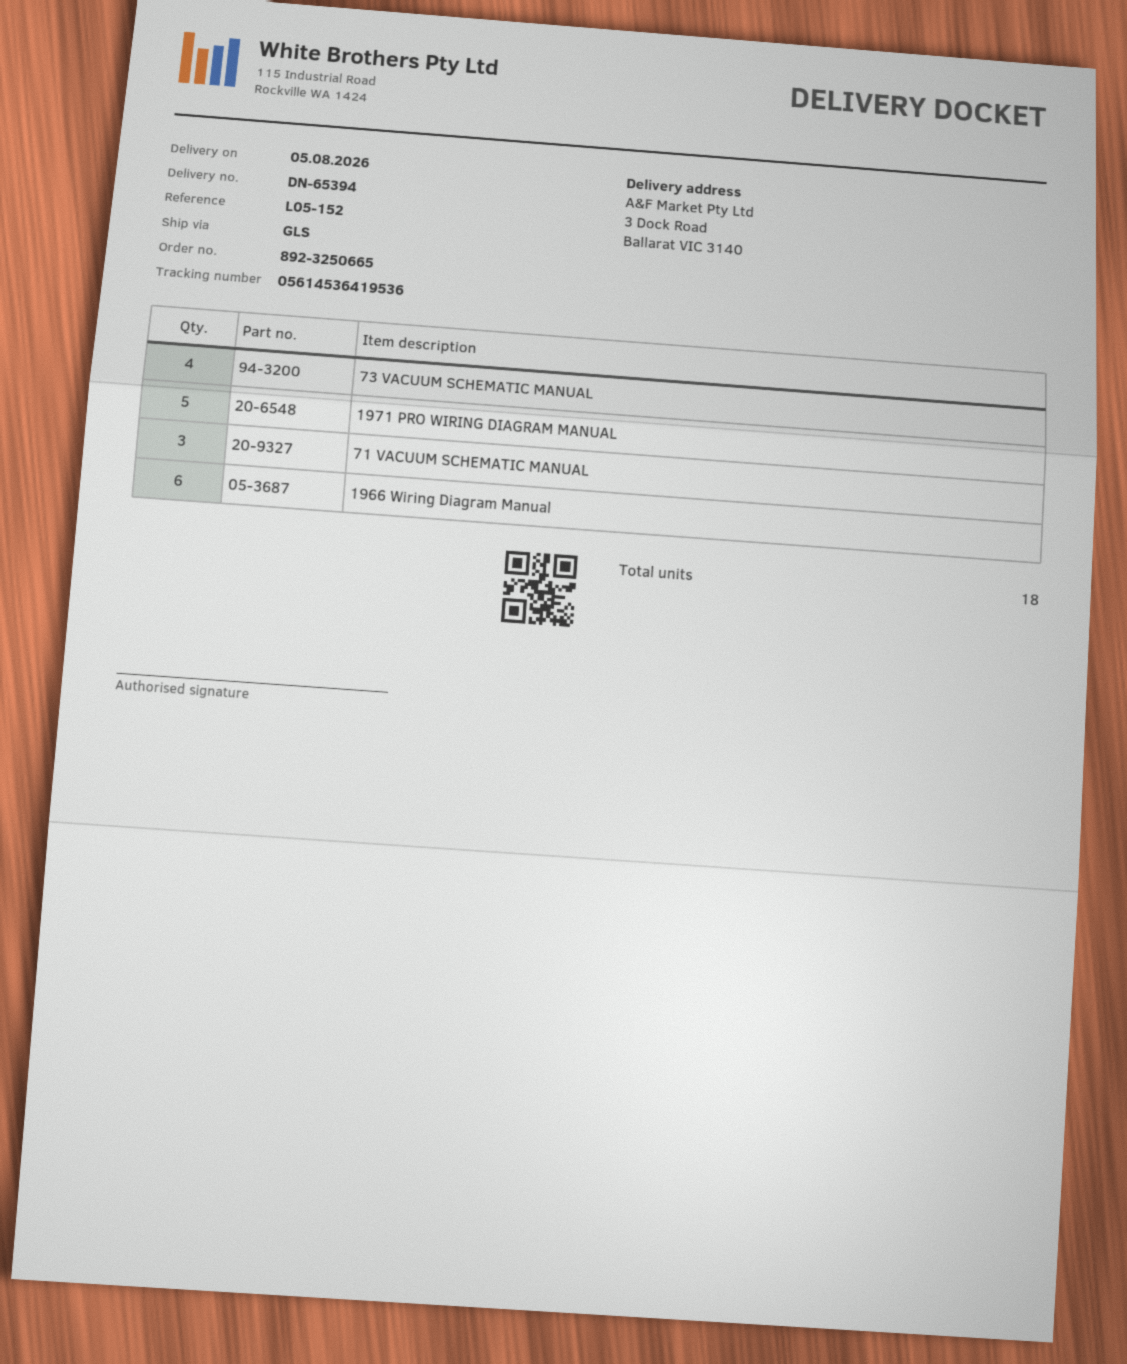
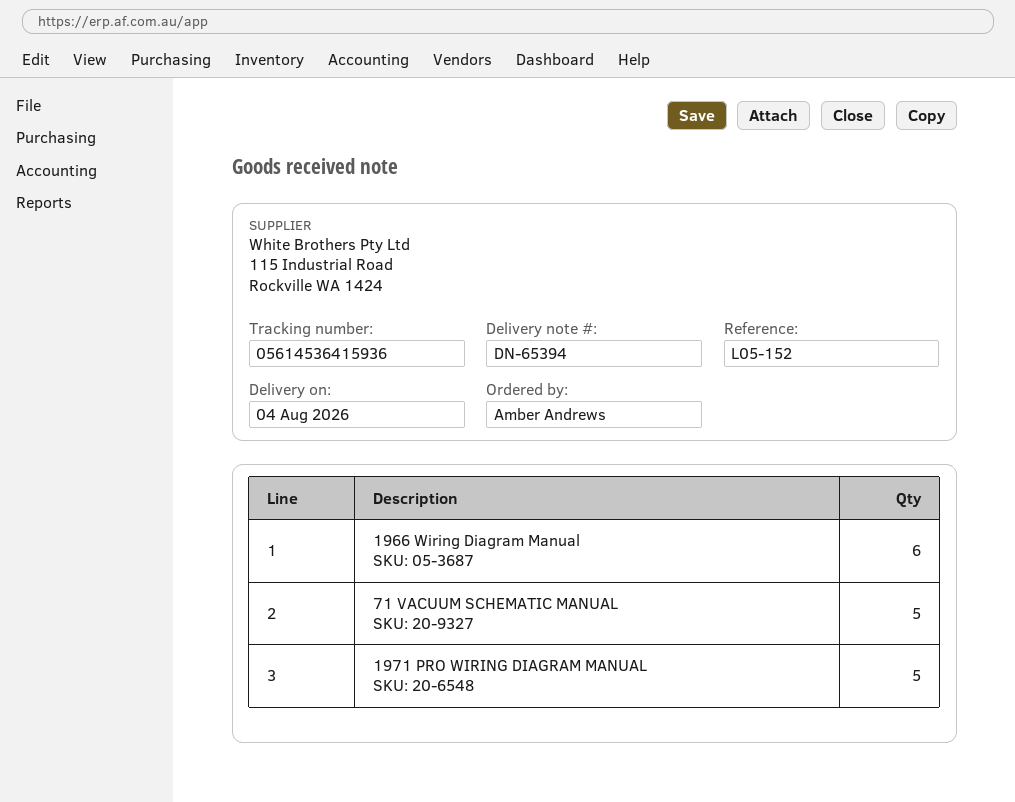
delivery date: 2026-08-05 -> 2026-08-04
tracking number: 05614536419536 -> 05614536415936
73 VACUUM SCHEMATIC MANUAL: 4 -> none
71 VACUUM SCHEMATIC MANUAL: 3 -> 5

